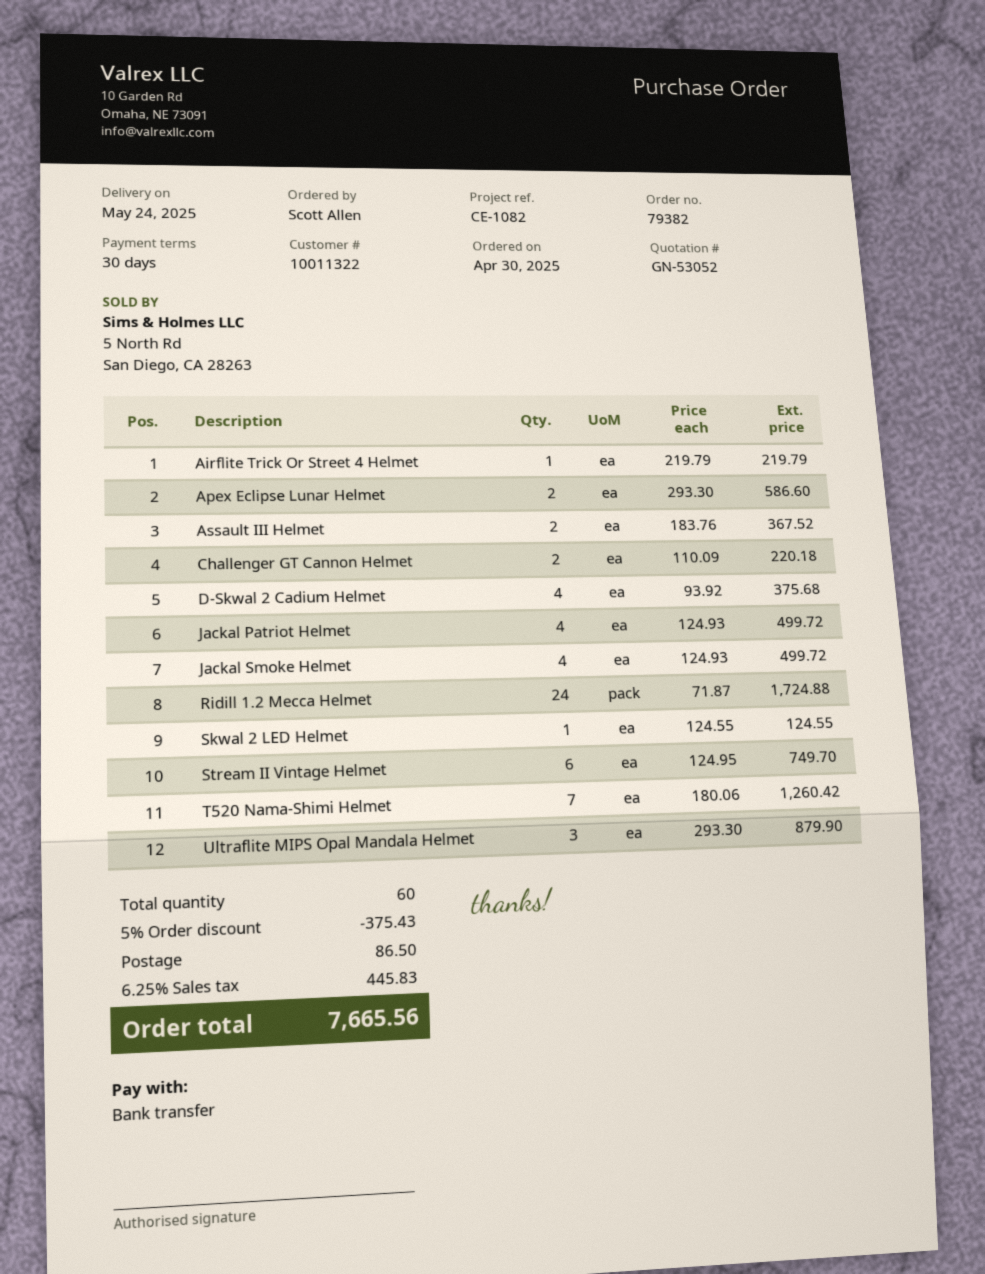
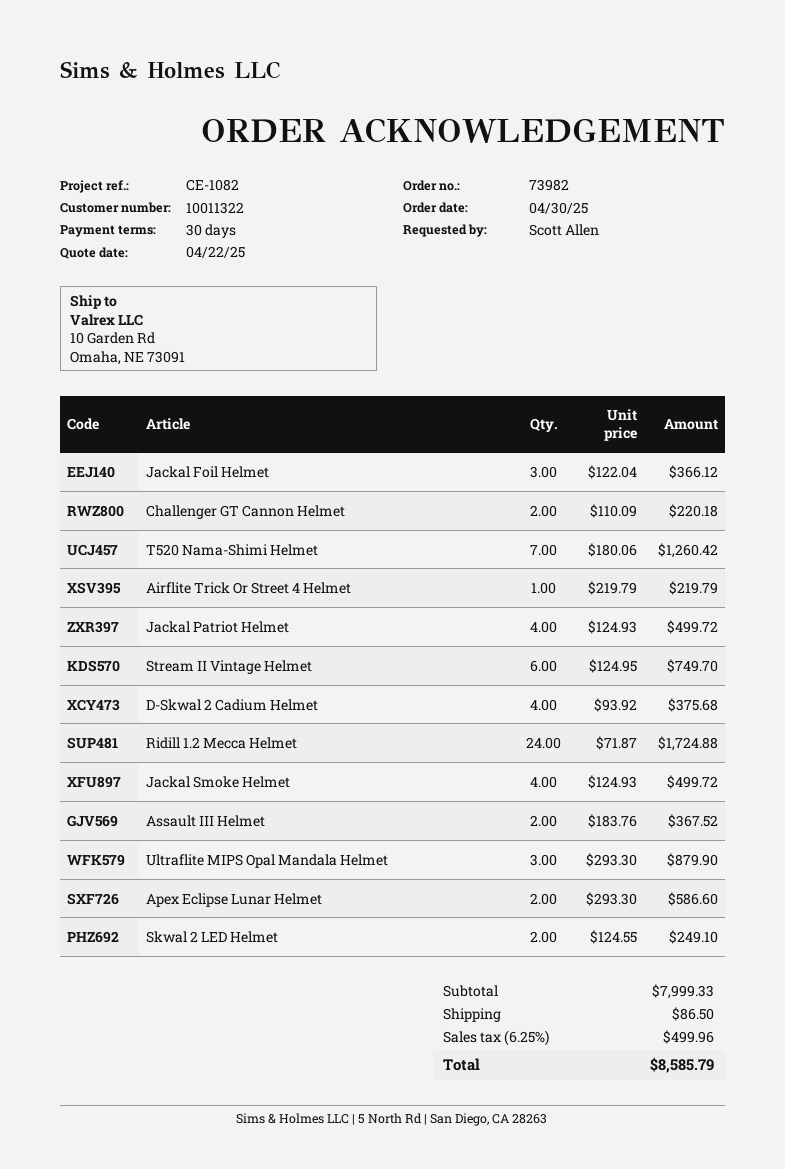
order number: 79382 -> 73982
Skwal 2 LED Helmet: 1 x 124.55 = 124.55 -> 2 x 124.55 = 249.10
Jackal Foil Helmet: none -> 3 x 122.04 = 366.12
discount: 5% = 375.43 -> none
tax: 6.25% = 445.83 -> 6.25% = 499.96
total: 7665.56 -> 8585.79

